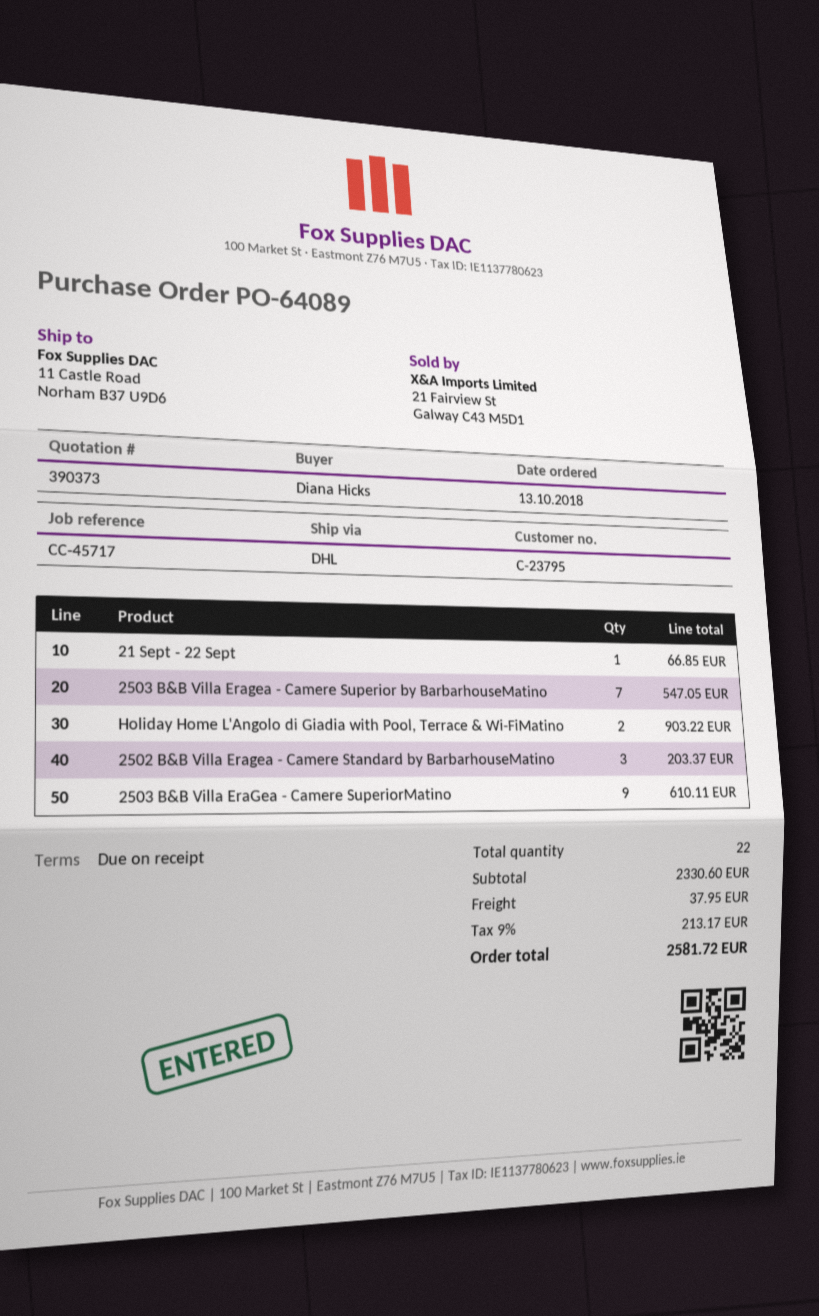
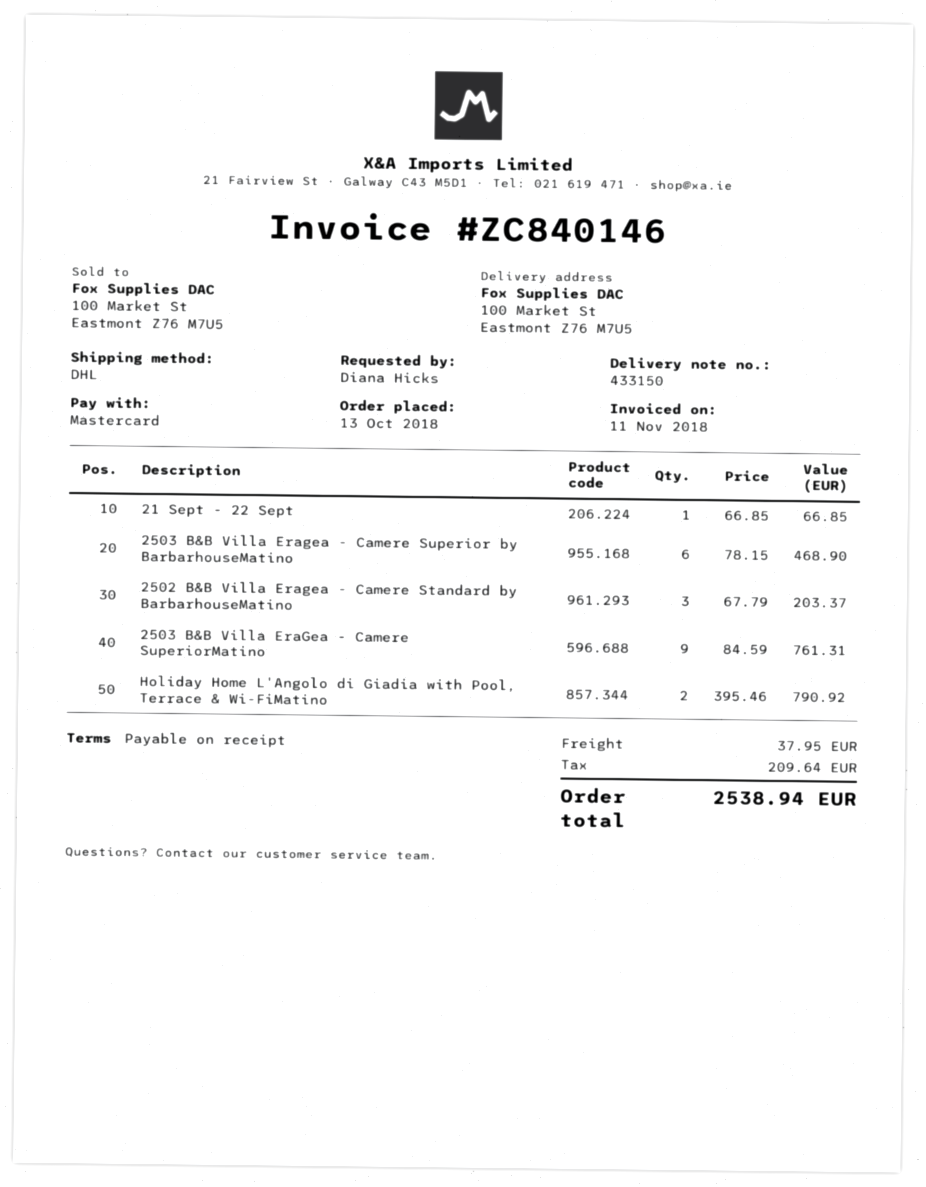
ship to: 11 Castle Road, Norham B37 U9D6 -> 100 Market St, Eastmont Z76 M7U5
2503 B&B Villa Eragea - Camere Superior by BarbarhouseMatino: 7 for 547.05 -> 6 for 468.90
Holiday Home L'Angolo di Giadia with Pool, Terrace & Wi-FiMatino: 2 for 903.22 -> 2 for 790.92
2503 B&B Villa EraGea - Camere SuperiorMatino: 9 for 610.11 -> 9 for 761.31
tax: 213.17 -> 209.64
total: 2581.72 -> 2538.94

